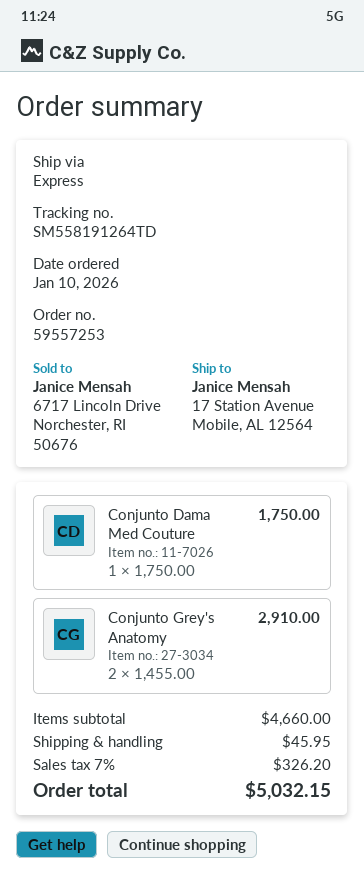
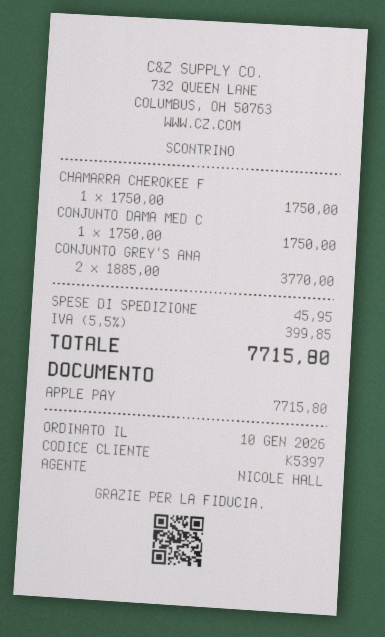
Conjunto Grey's Anatomy: 2 x 1455.00 = 2910.00 -> 2 x 1885.00 = 3770.00
CHAMARRA CHEROKEE F: none -> 1 x 1750.00 = 1750.00
tax: 7% = 326.20 -> 5.5% = 399.85
total: 5032.15 -> 7715.80

